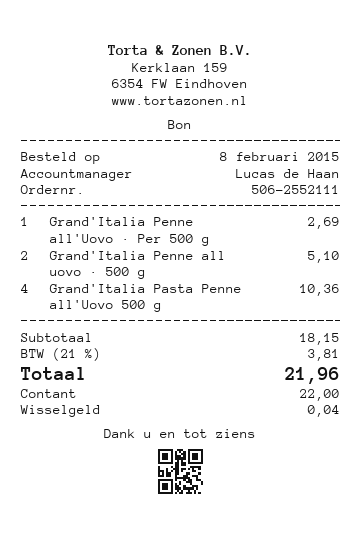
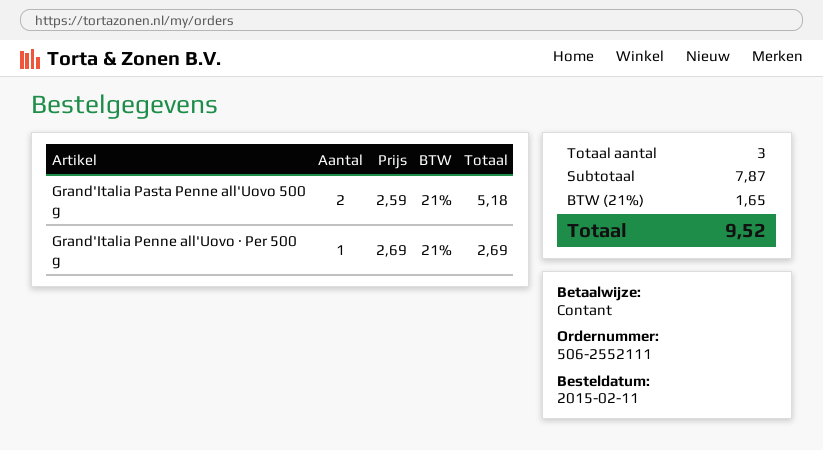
order date: 2015-02-08 -> 2015-02-11
Grand'Italia Penne all uovo · 500 g: 2 for 5.10 -> none
Grand'Italia Pasta Penne all'Uovo 500 g: 4 for 10.36 -> 2 for 5.18
subtotal: 18.15 -> 7.87
tax: 21% = 3.81 -> 21% = 1.65
total: 21.96 -> 9.52

